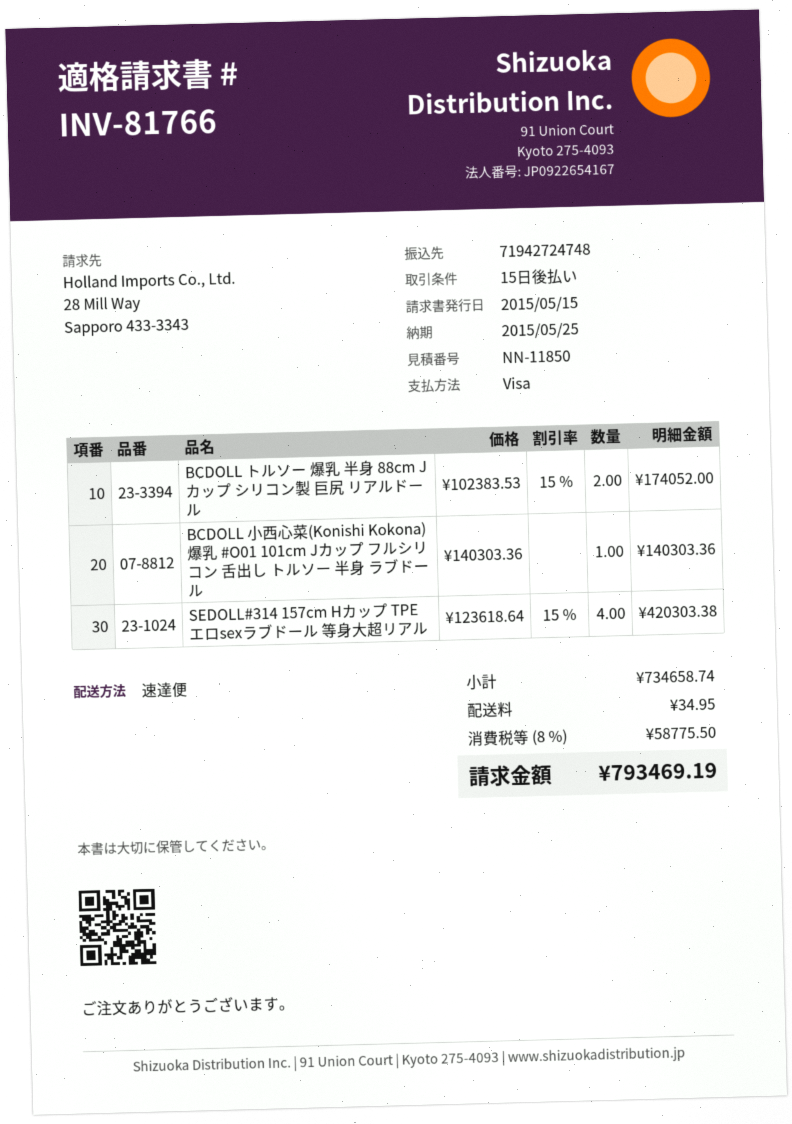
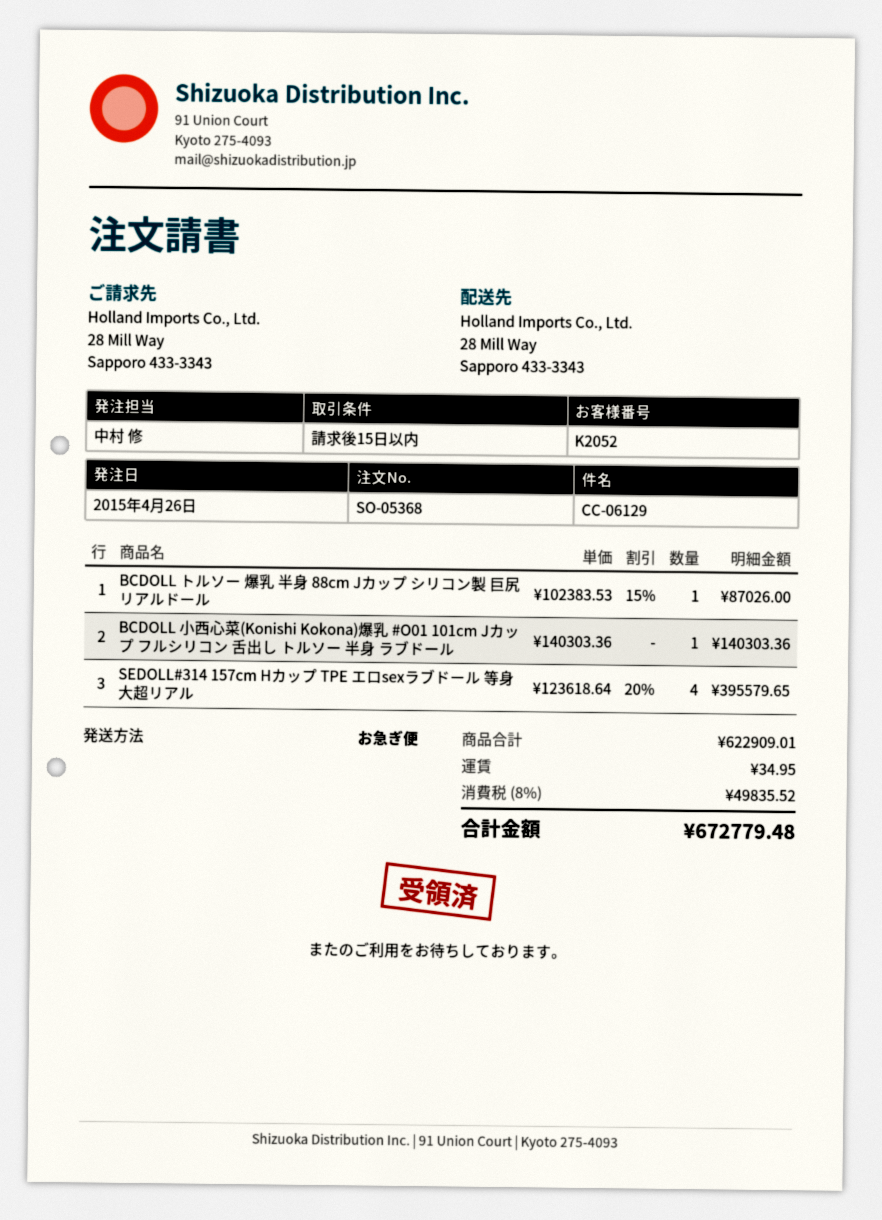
BCDOLL トルソー 爆乳 半身 88cm Jカップ シリコン製 巨尻 リアルドール: 2 x 102383.53 - 15% = 174052.00 -> 1 x 102383.53 - 15% = 87026.00
SEDOLL#314 157cm Hカップ TPE エロsexラブドール 等身大超リアル: 4 x 123618.64 - 15% = 420303.38 -> 4 x 123618.64 - 20% = 395579.65
subtotal: 734658.74 -> 622909.01
tax: 8% = 58775.50 -> 8% = 49835.52
total: 793469.19 -> 672779.48

